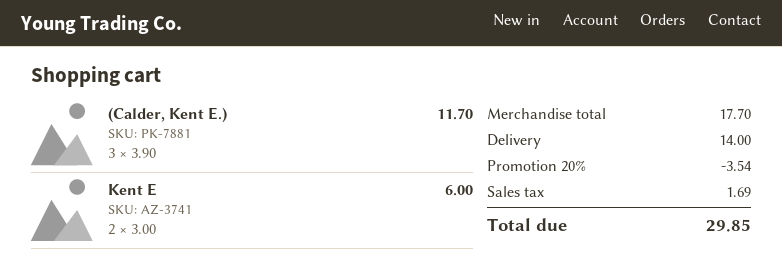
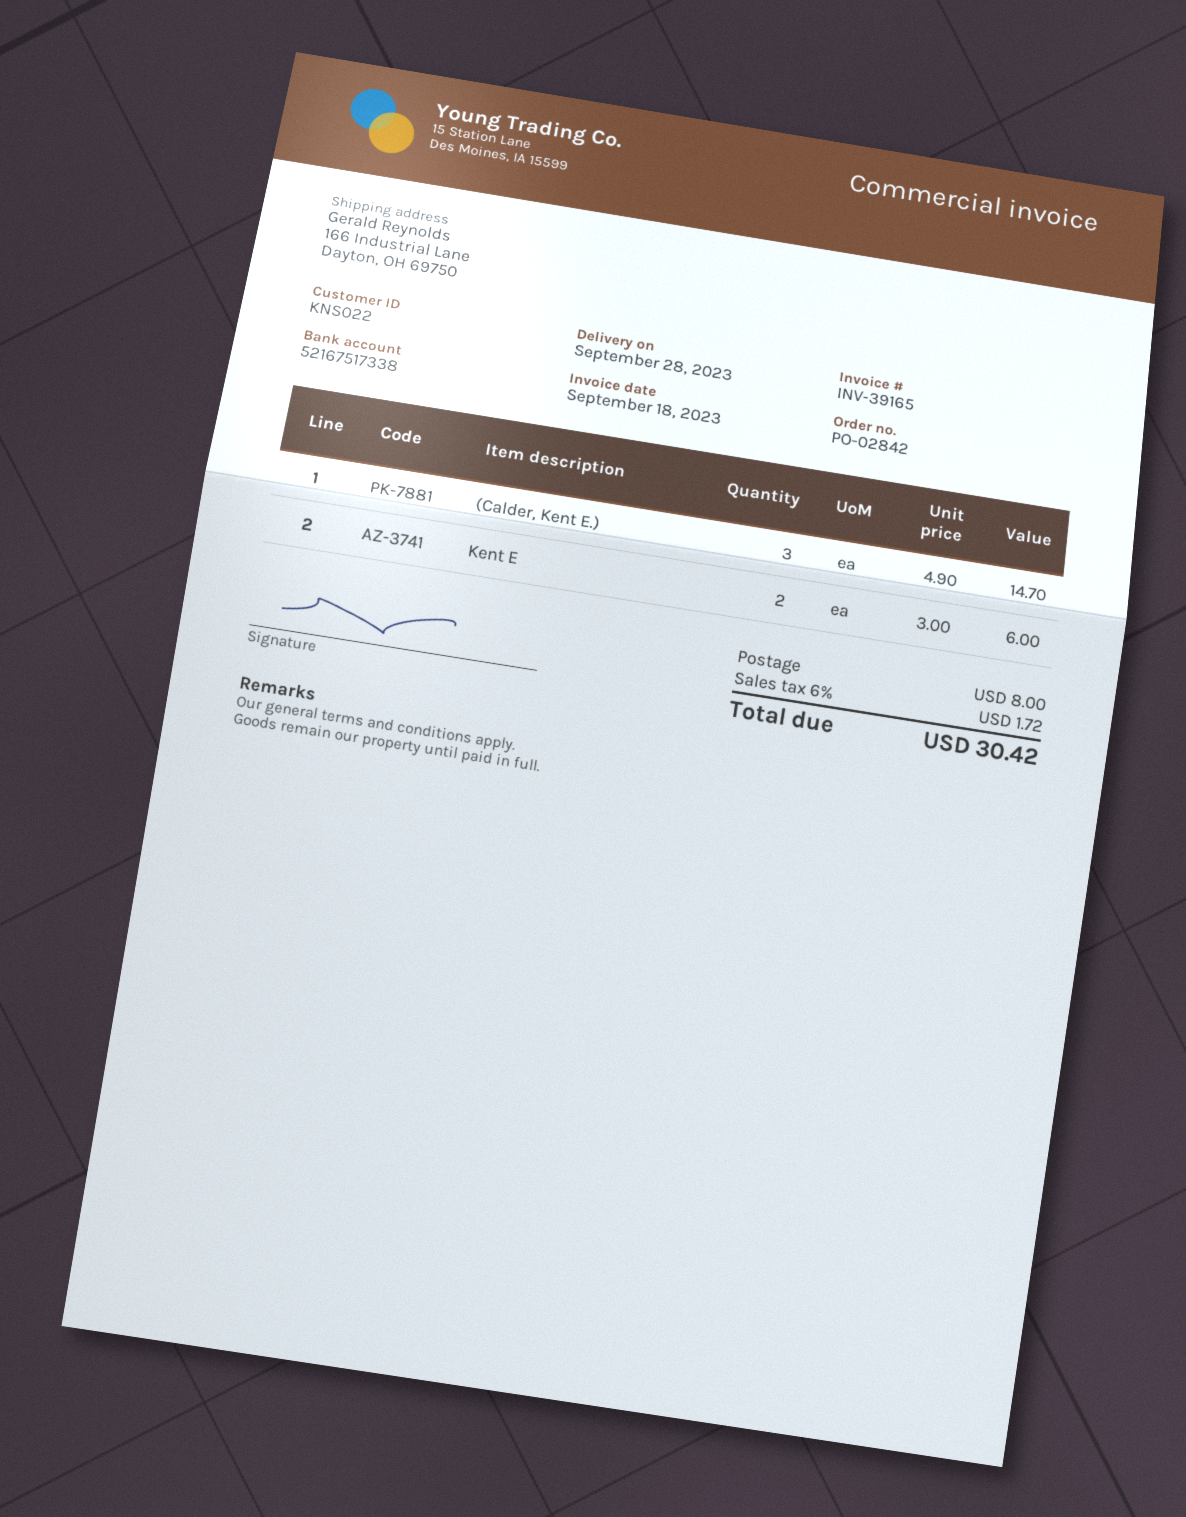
(Calder, Kent E.): 3 x 3.90 = 11.70 -> 3 x 4.90 = 14.70
discount: 20% = 3.54 -> none
shipping: 14.00 -> 8.00
tax: 1.69 -> 1.72
total: 29.85 -> 30.42

